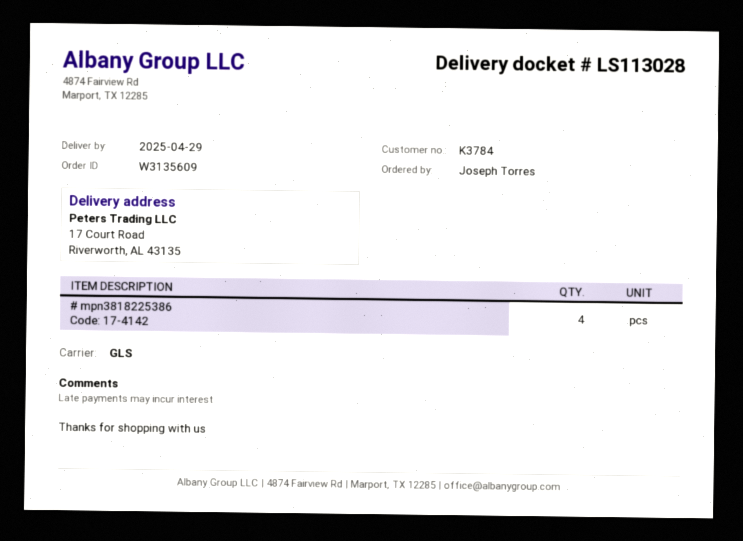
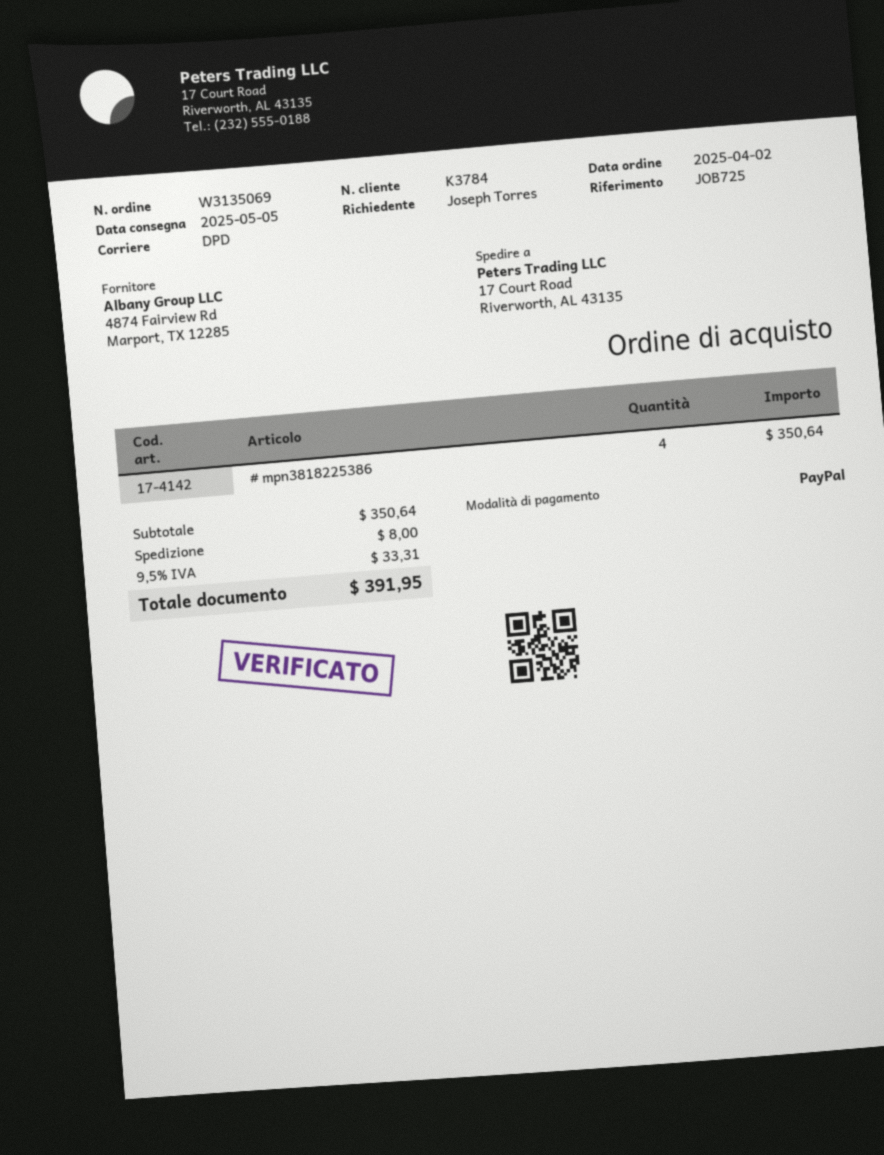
order number: W3135609 -> W3135069
delivery date: 2025-04-29 -> 2025-05-05
shipping method: GLS -> DPD

